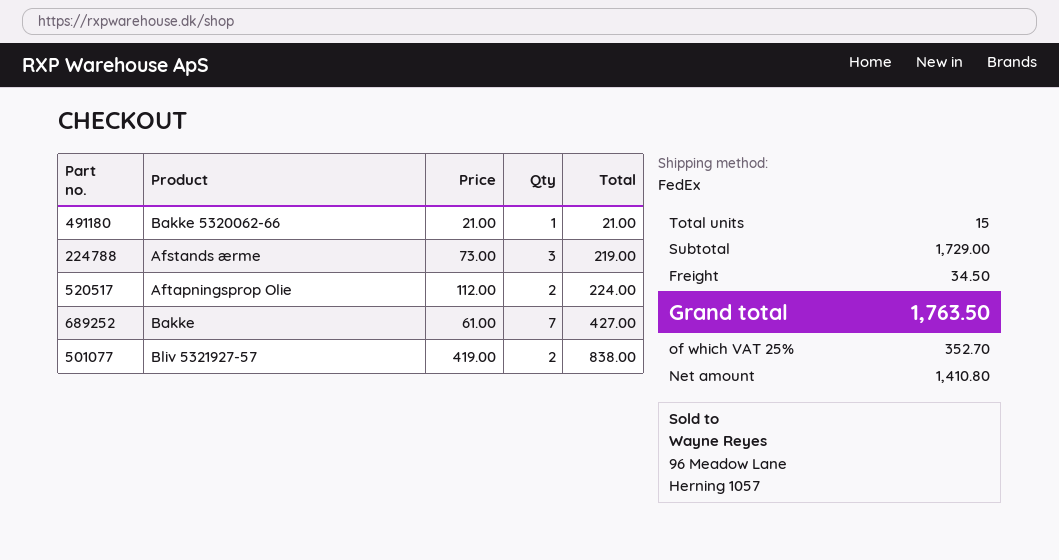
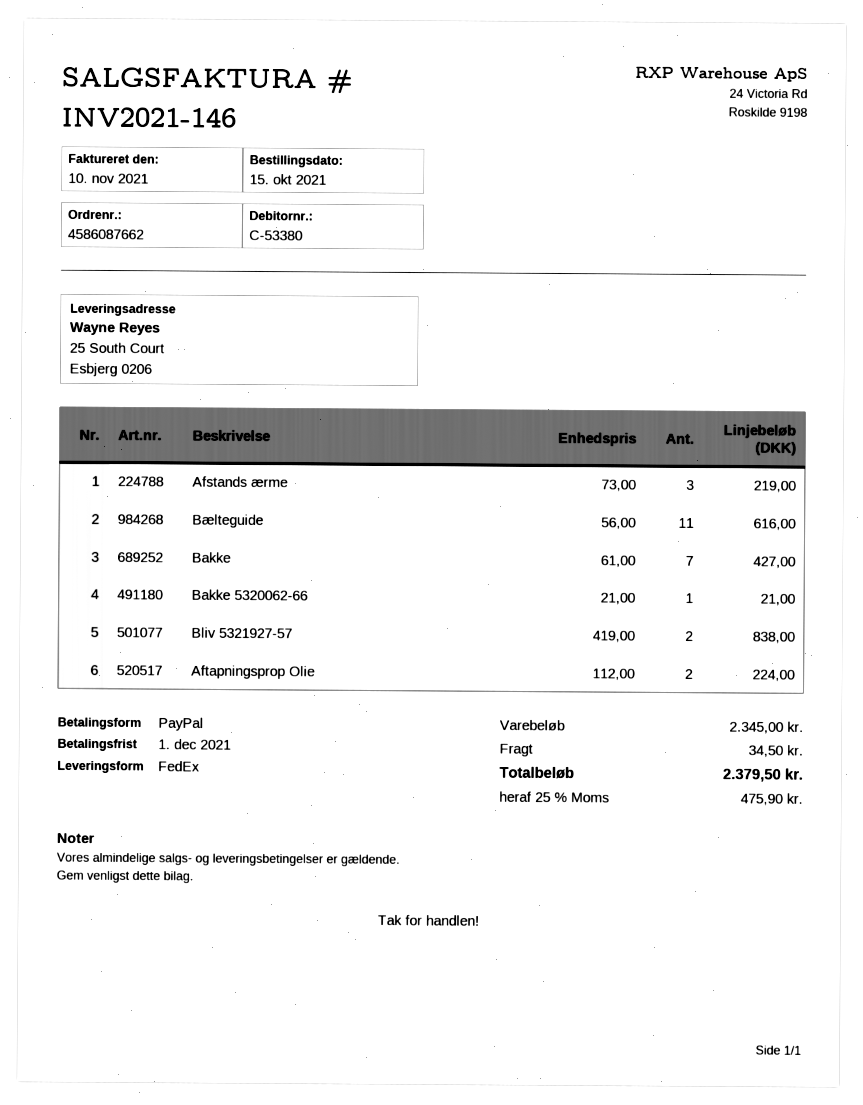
Bælteguide: none -> 11 x 56.00 = 616.00
subtotal: 1729.00 -> 2345.00
tax: 25% = 352.70 -> 25% = 475.90
total: 1763.50 -> 2379.50

